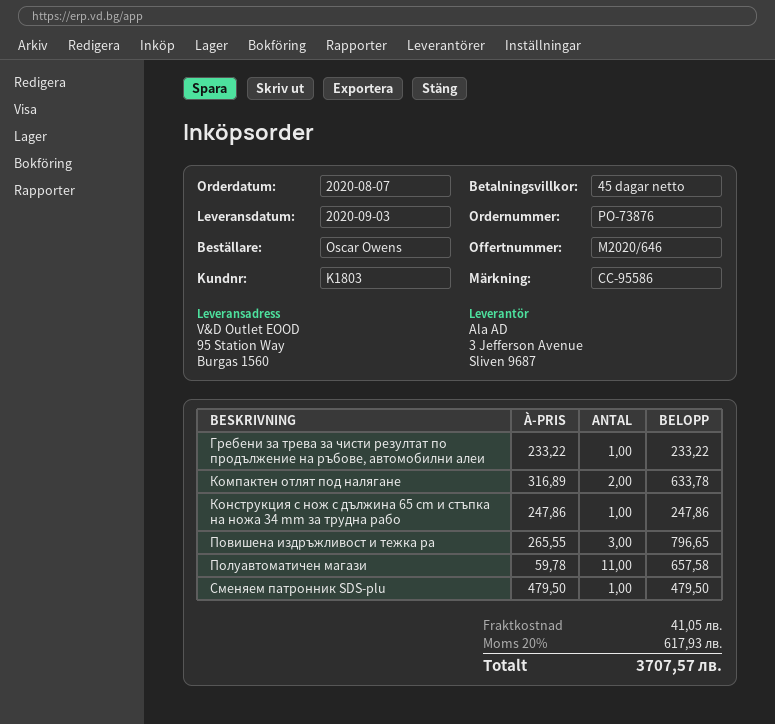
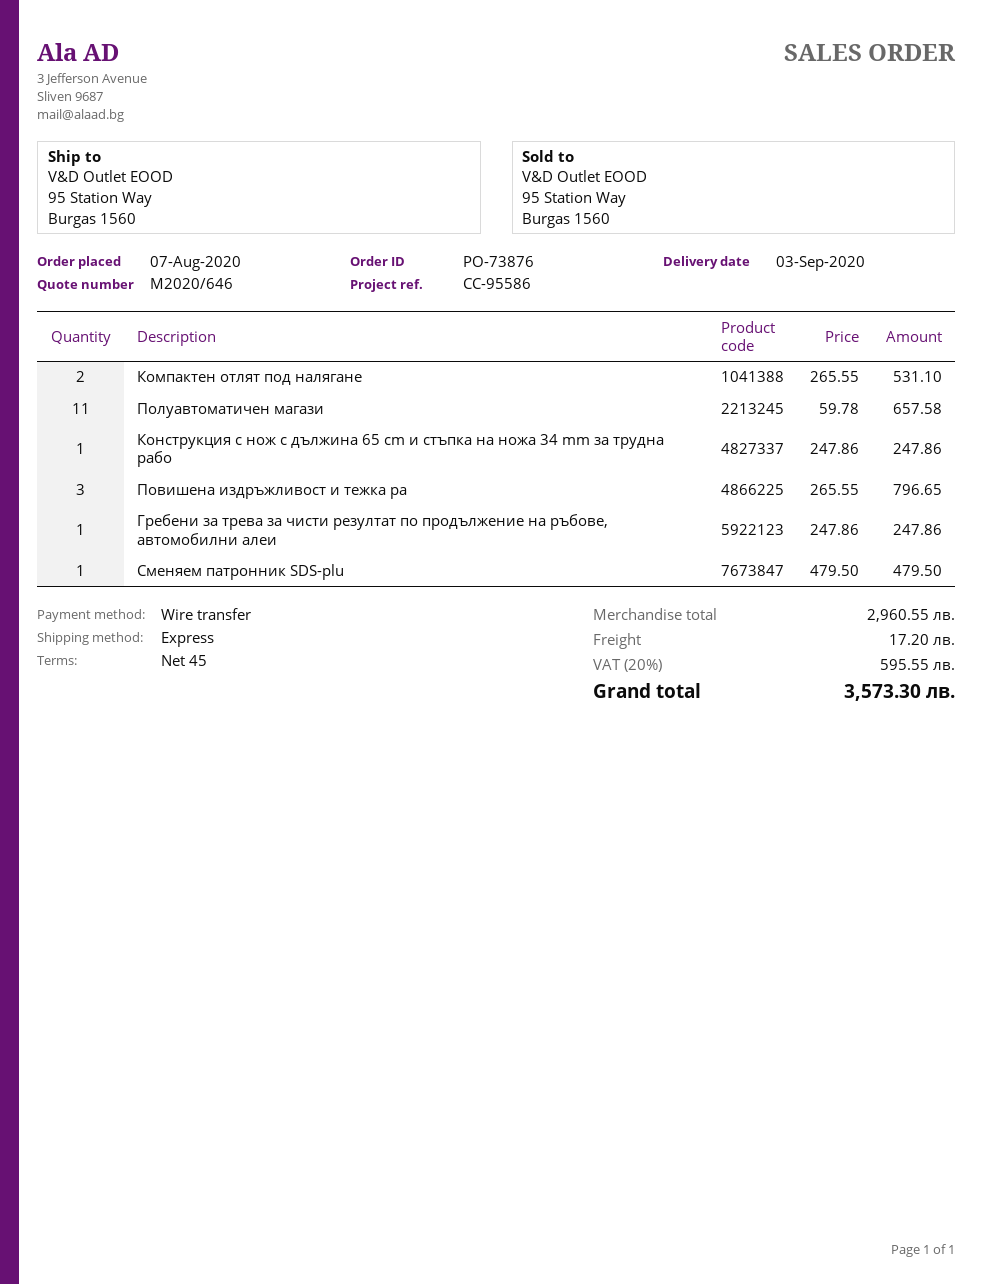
Гребени за трева за чисти резултат по продължение на ръбове, автомобилни алеи: 1 x 233.22 = 233.22 -> 1 x 247.86 = 247.86
Компактен отлят под налягане: 2 x 316.89 = 633.78 -> 2 x 265.55 = 531.10
shipping: 41.05 -> 17.20
tax: 20% = 617.93 -> 20% = 595.55
total: 3707.57 -> 3573.30

